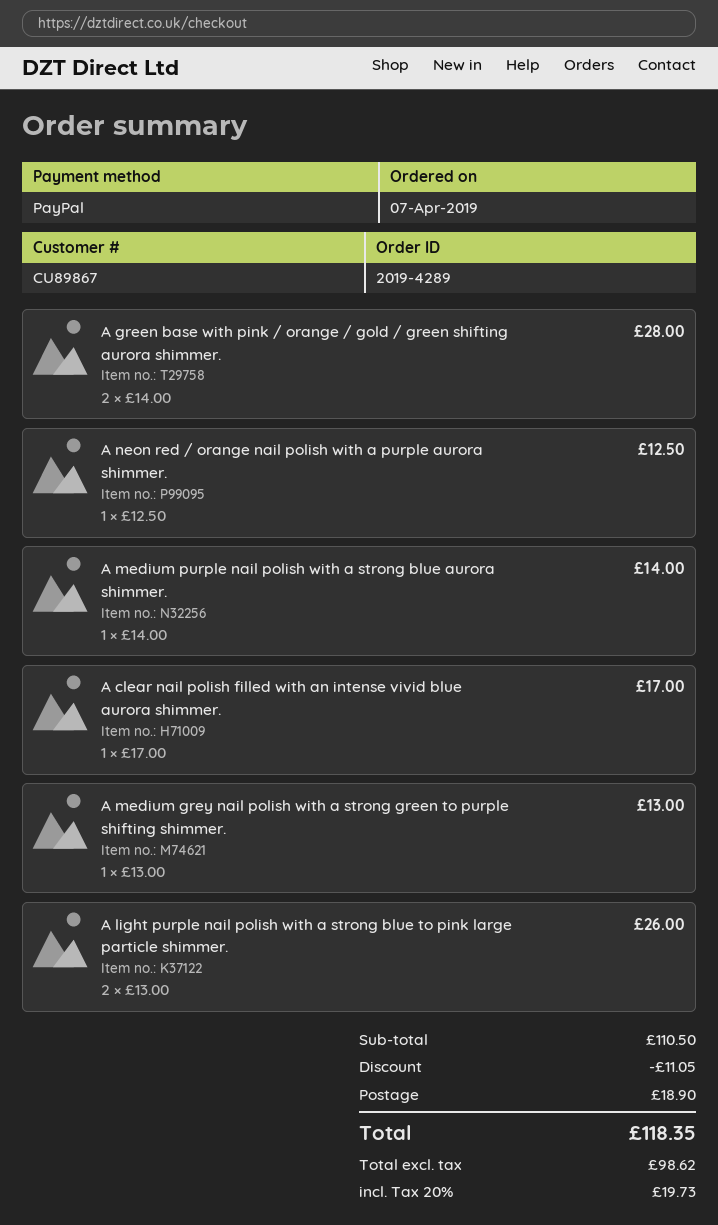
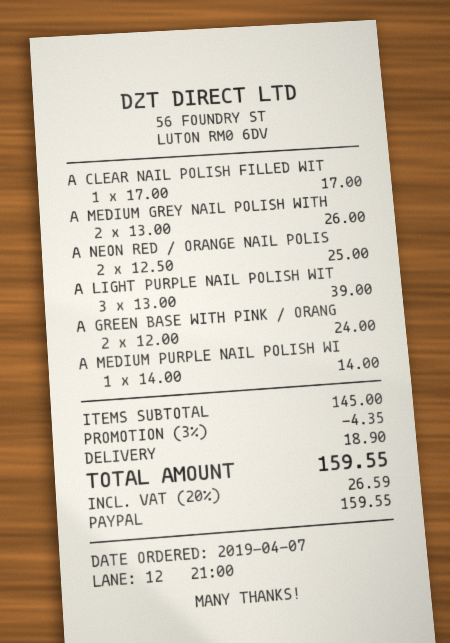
A green base with pink / orange / gold / green shifting aurora shimmer.: 2 x 14.00 = 28.00 -> 2 x 12.00 = 24.00
A neon red / orange nail polish with a purple aurora shimmer.: 1 x 12.50 = 12.50 -> 2 x 12.50 = 25.00
A medium grey nail polish with a strong green to purple shifting shimmer.: 1 x 13.00 = 13.00 -> 2 x 13.00 = 26.00
A light purple nail polish with a strong blue to pink large particle shimmer.: 2 x 13.00 = 26.00 -> 3 x 13.00 = 39.00
subtotal: 110.50 -> 145.00
discount: 11.05 -> 4.35
tax: 20% = 19.73 -> 20% = 26.59
total: 118.35 -> 159.55

